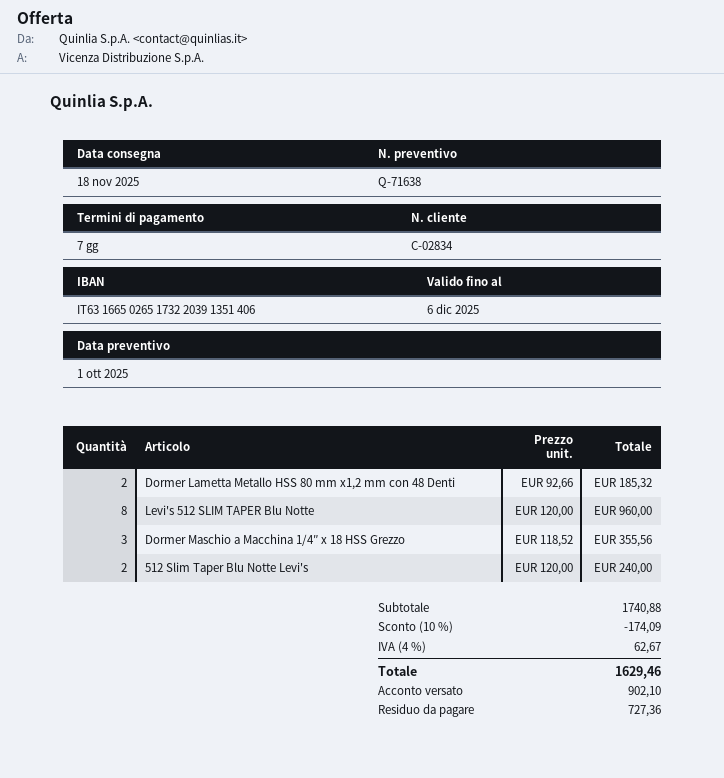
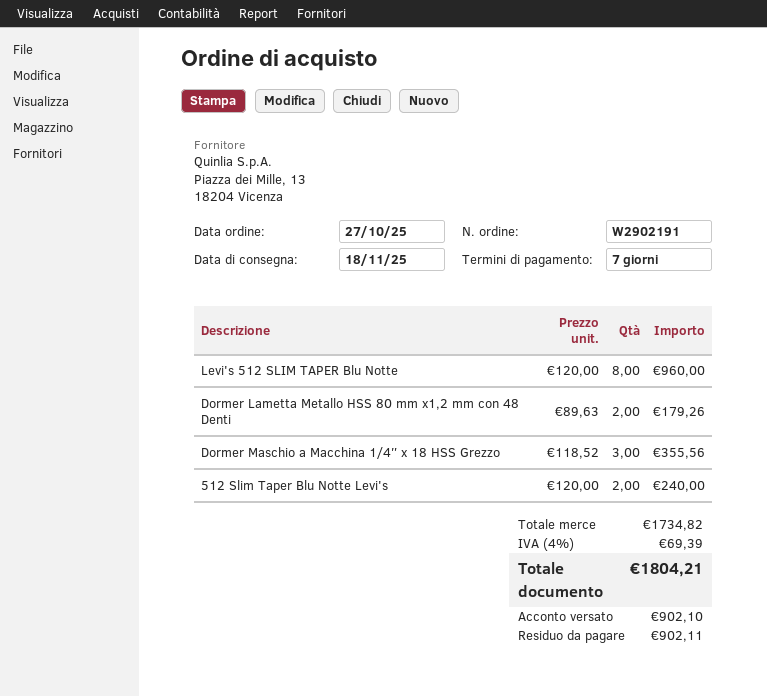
Dormer Lametta Metallo HSS 80 mm x1,2 mm con 48 Denti: 2 x 92.66 = 185.32 -> 2 x 89.63 = 179.26
subtotal: 1740.88 -> 1734.82
discount: 10% = 174.09 -> none
tax: 4% = 62.67 -> 4% = 69.39
total: 1629.46 -> 1804.21
balance: 727.36 -> 902.11

